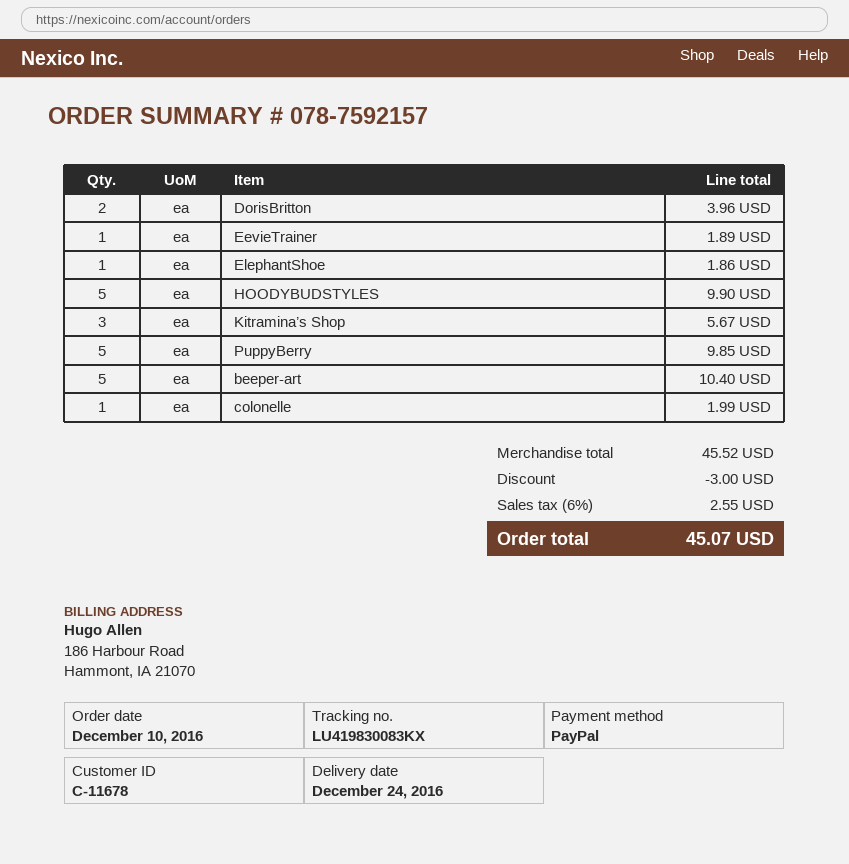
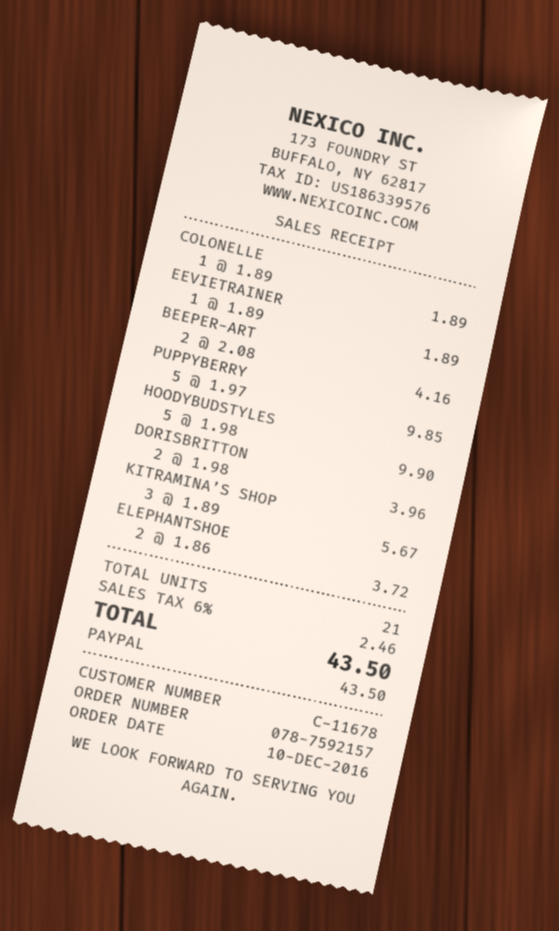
ElephantShoe: 1 for 1.86 -> 2 for 3.72
beeper-art: 5 for 10.40 -> 2 for 4.16
colonelle: 1 for 1.99 -> 1 for 1.89
discount: 3.00 -> none
tax: 6% = 2.55 -> 6% = 2.46
total: 45.07 -> 43.50

